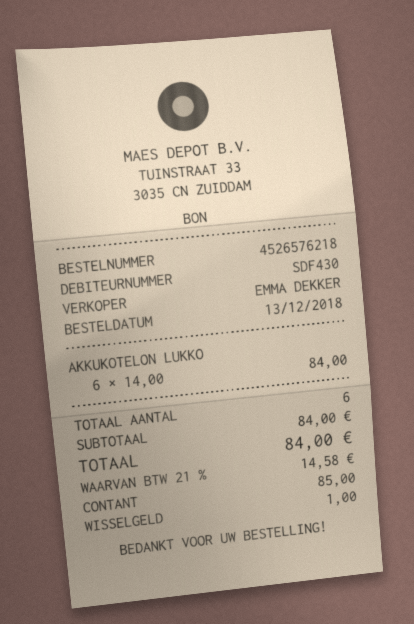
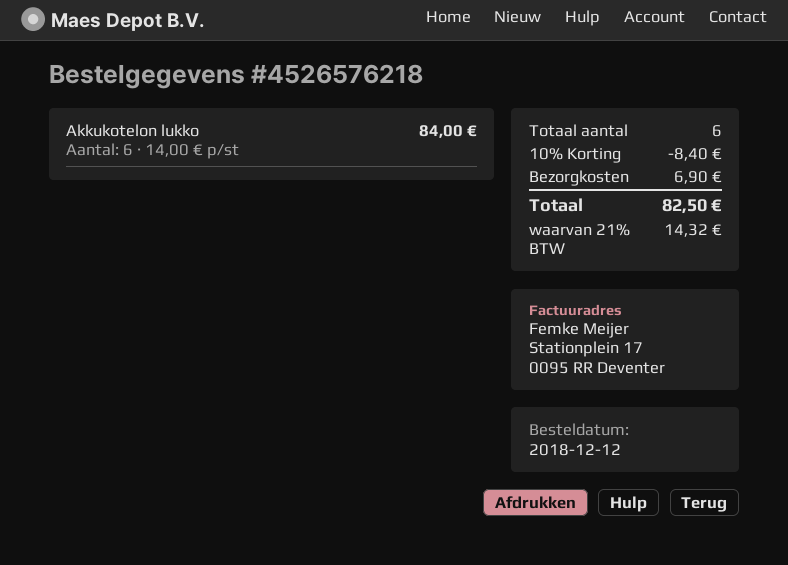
order date: 2018-12-13 -> 2018-12-12
discount: none -> 10% = 8.40
shipping: none -> 6.90
tax: 21% = 14.58 -> 21% = 14.32
total: 84.00 -> 82.50

